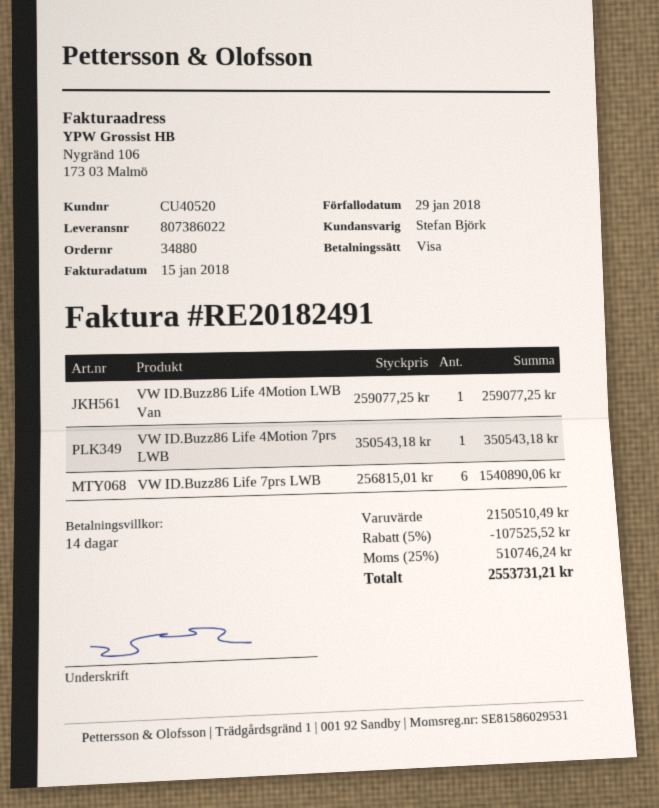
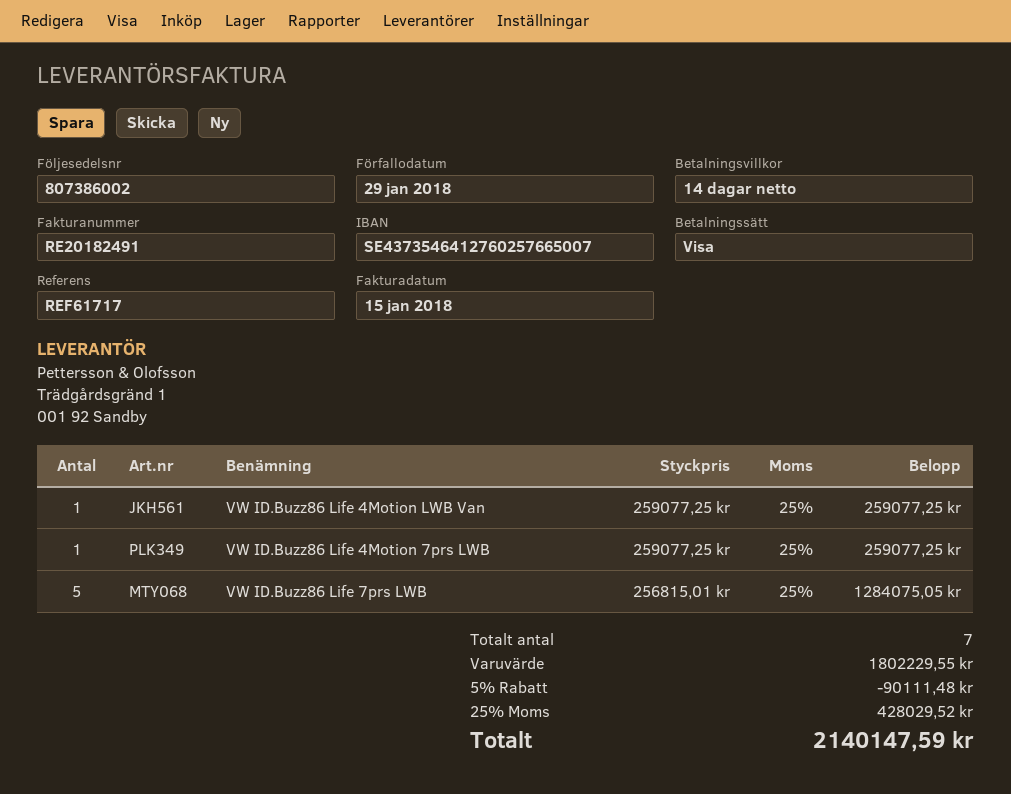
delivery note number: 807386022 -> 807386002
VW ID.Buzz86 Life 4Motion 7prs LWB: 1 x 350543.18 = 350543.18 -> 1 x 259077.25 = 259077.25
VW ID.Buzz86 Life 7prs LWB: 6 x 256815.01 = 1540890.06 -> 5 x 256815.01 = 1284075.05
subtotal: 2150510.49 -> 1802229.55
discount: 5% = 107525.52 -> 5% = 90111.48
tax: 25% = 510746.24 -> 25% = 428029.52
total: 2553731.21 -> 2140147.59

